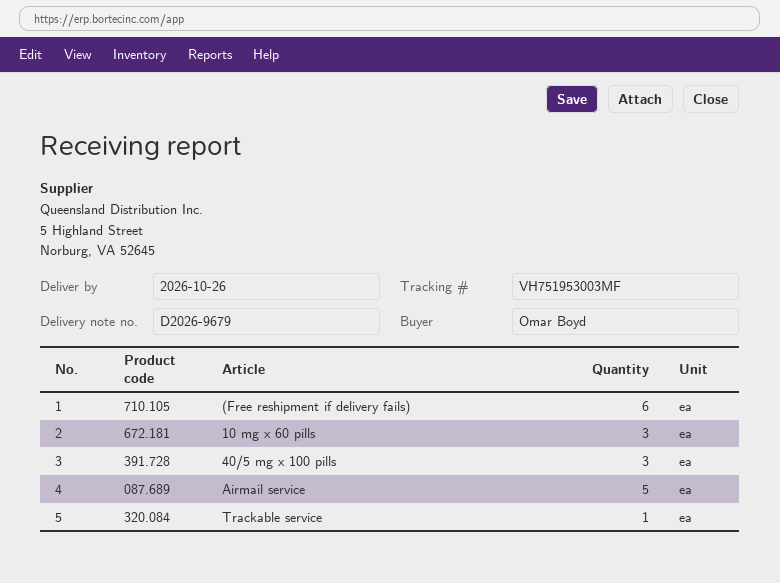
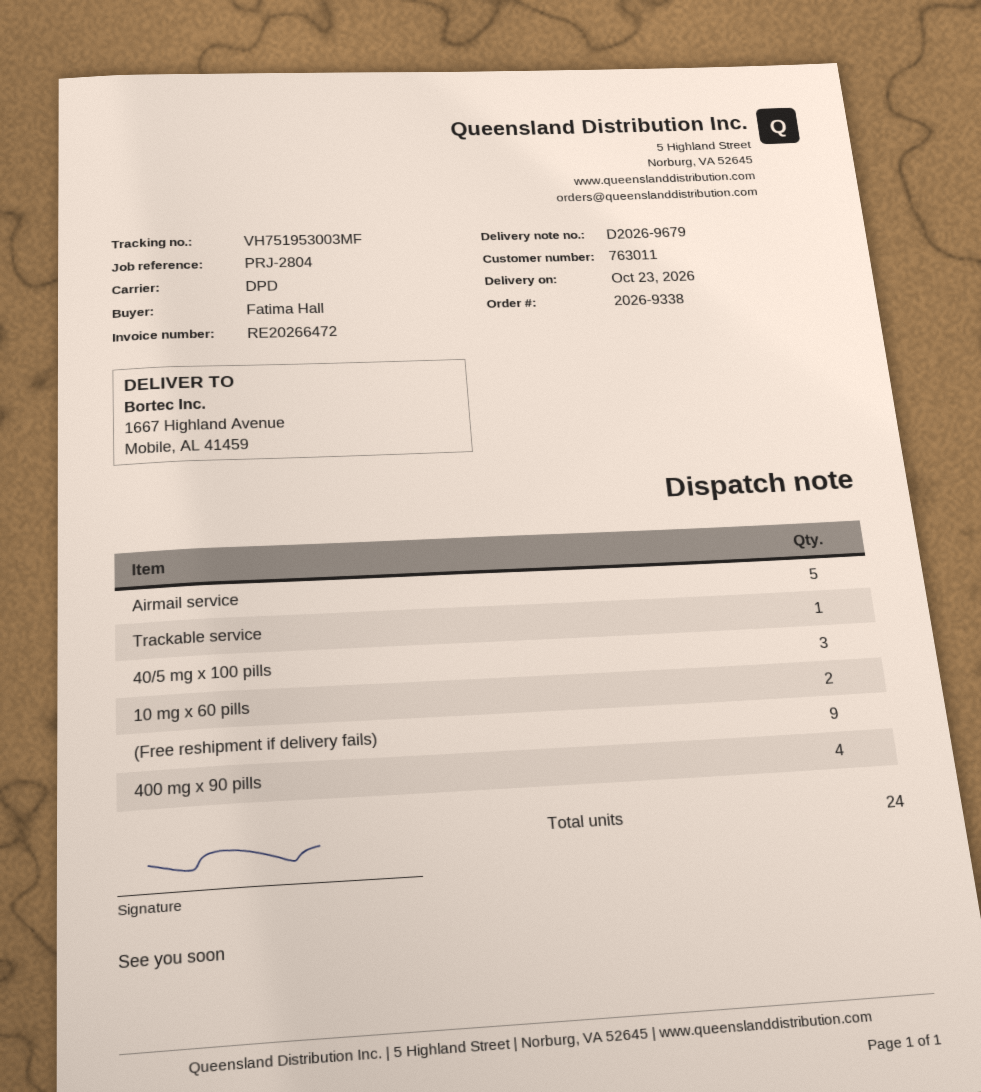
delivery date: 2026-10-26 -> 2026-10-23
ordered by: Omar Boyd -> Fatima Hall
(Free reshipment if delivery fails): 6 -> 9
10 mg x 60 pills: 3 -> 2
400 mg x 90 pills: none -> 4

